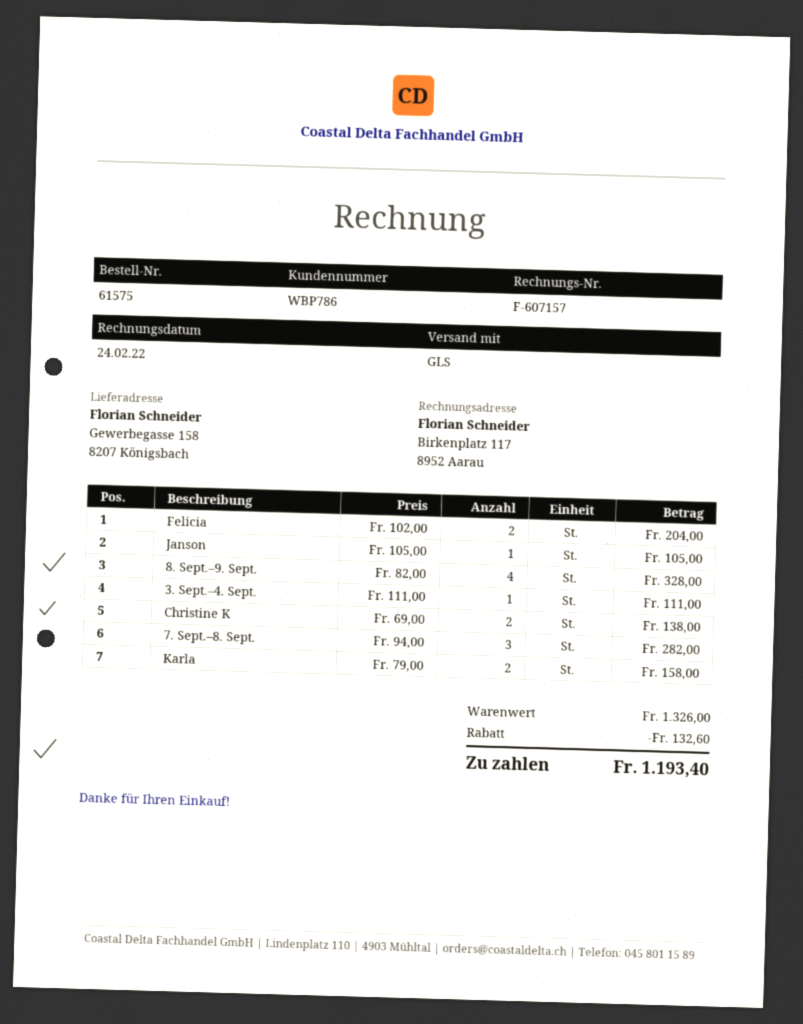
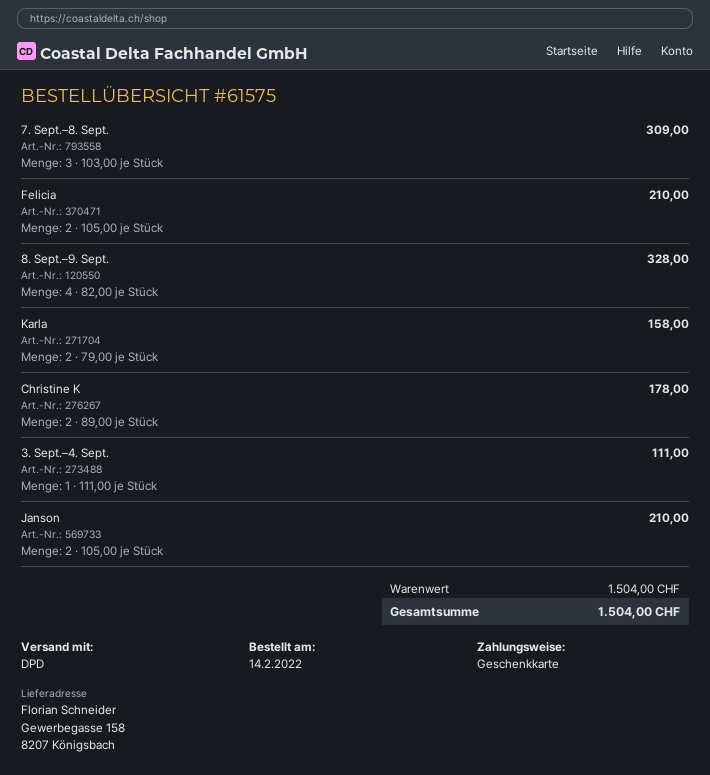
shipping method: GLS -> DPD
Felicia: 2 x 102.00 = 204.00 -> 2 x 105.00 = 210.00
Janson: 1 x 105.00 = 105.00 -> 2 x 105.00 = 210.00
Christine K: 2 x 69.00 = 138.00 -> 2 x 89.00 = 178.00
7. Sept.–8. Sept.: 3 x 94.00 = 282.00 -> 3 x 103.00 = 309.00
subtotal: 1326.00 -> 1504.00
discount: 132.60 -> none
total: 1193.40 -> 1504.00

